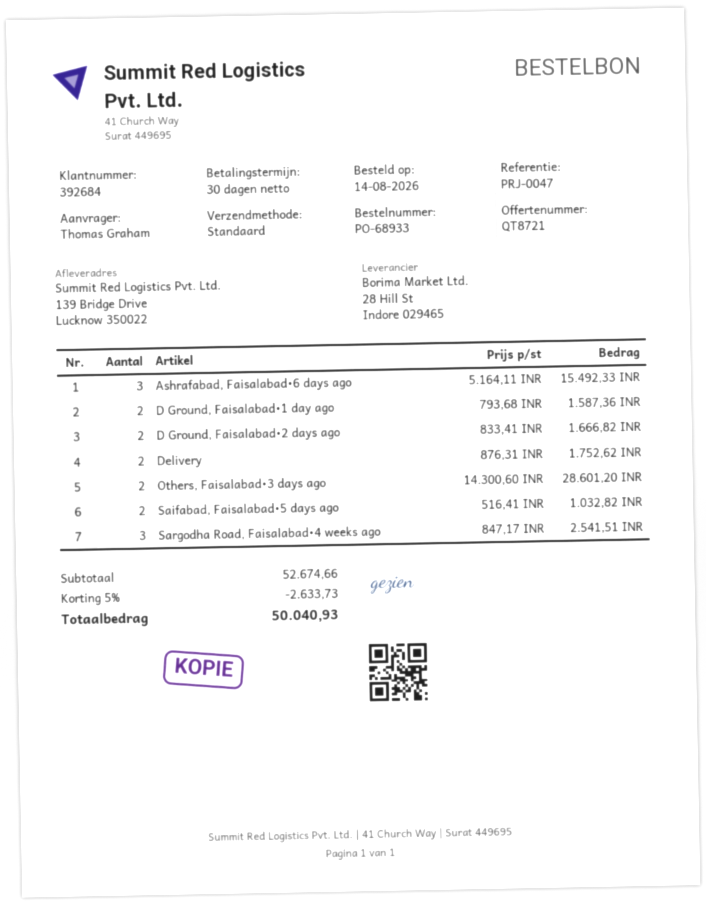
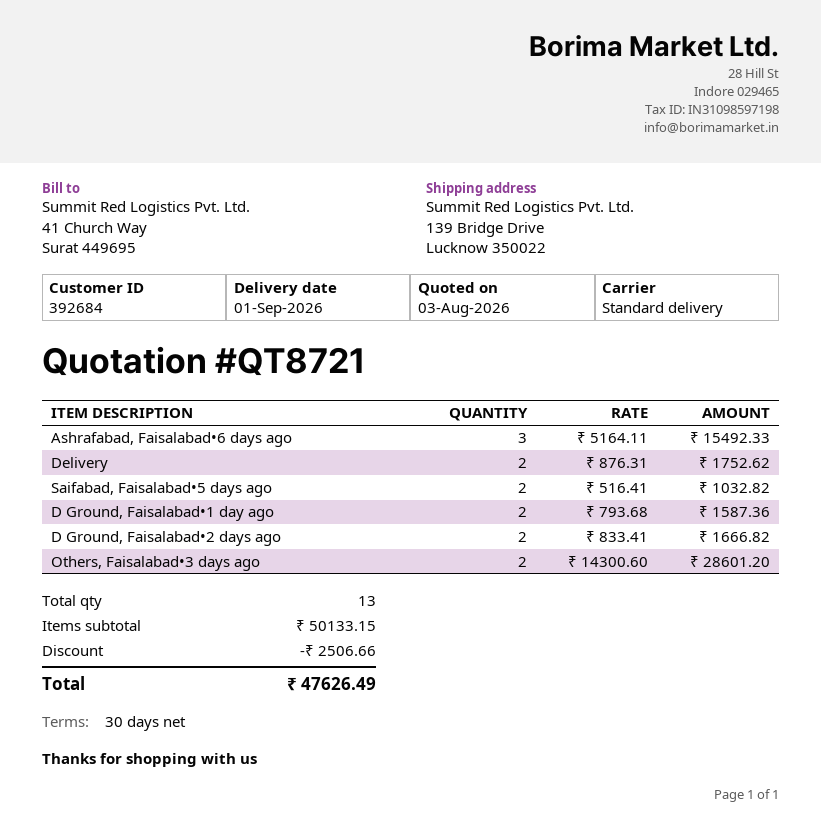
Sargodha Road, Faisalabad•4 weeks ago: 3 x 847.17 = 2541.51 -> none
subtotal: 52674.66 -> 50133.15
discount: 2633.73 -> 2506.66
total: 50040.93 -> 47626.49

